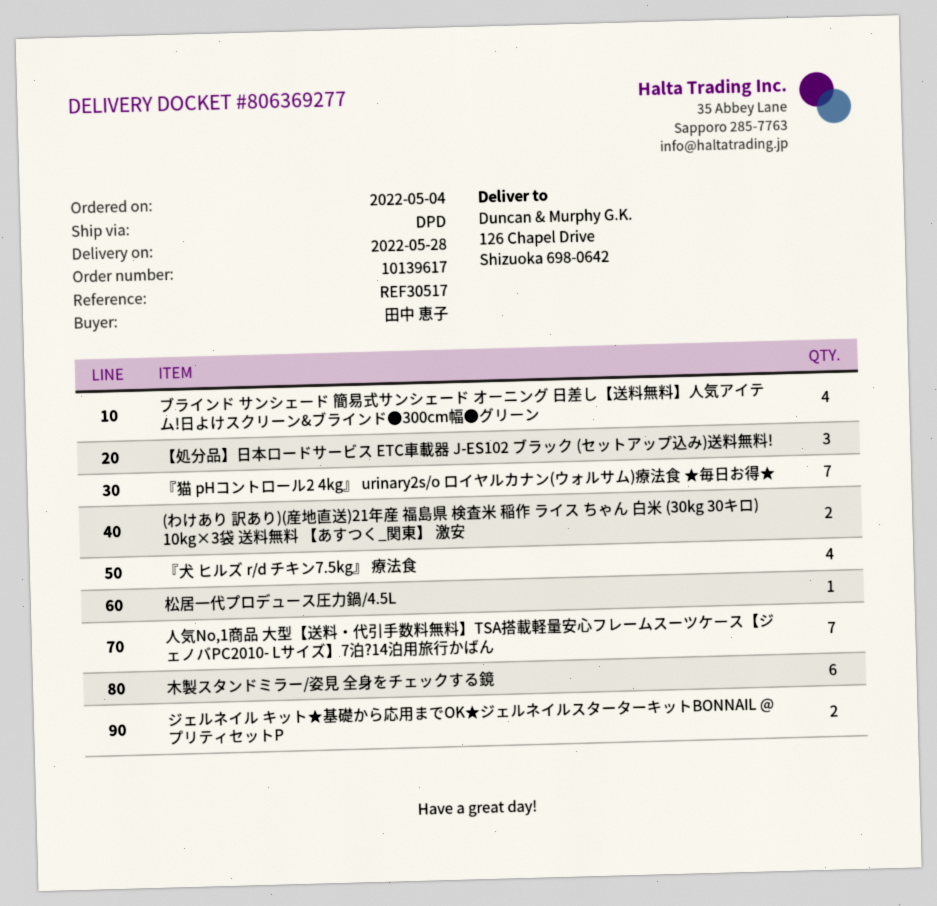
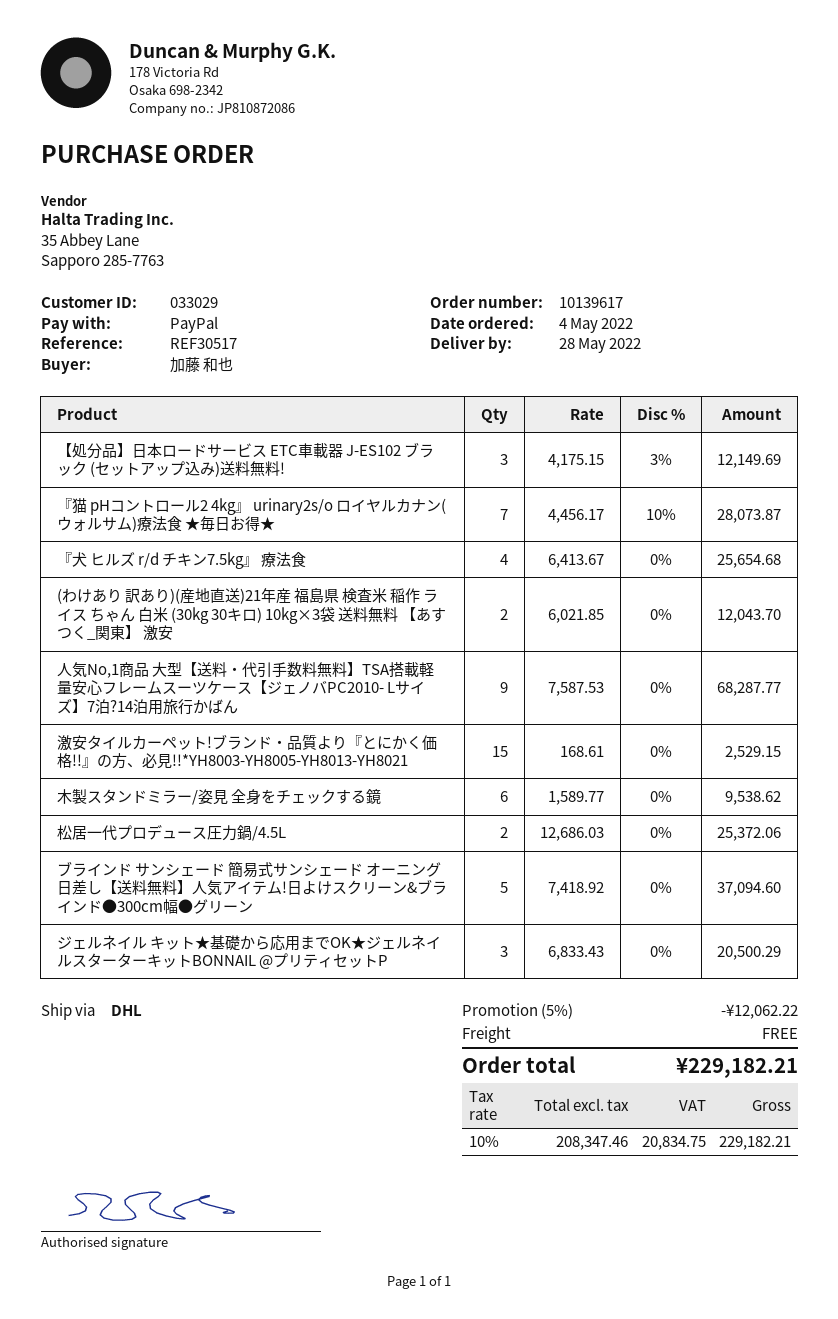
ordered by: 田中 恵子 -> 加藤 和也
shipping method: DPD -> DHL
ブラインド サンシェード 簡易式サンシェード オーニング 日差し【送料無料】人気アイテム!日よけスクリーン&ブラインド●300cm幅●グリーン: 4 -> 5
松居一代プロデュース圧力鍋/4.5L: 1 -> 2
人気No,1商品 大型【送料・代引手数料無料】TSA搭載軽量安心フレームスーツケース【ジェノバPC2010- Lサイズ】7泊?14泊用旅行かばん: 7 -> 9
ジェルネイル キット★基礎から応用までOK★ジェルネイルスターターキットBONNAIL @プリティセットP: 2 -> 3
激安タイルカーペット!ブランド・品質より『とにかく価格!!』の方、必見!!*YH8003-YH8005-YH8013-YH8021: none -> 15

